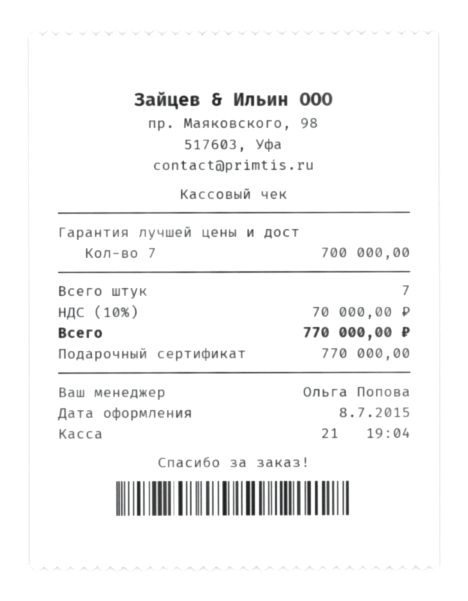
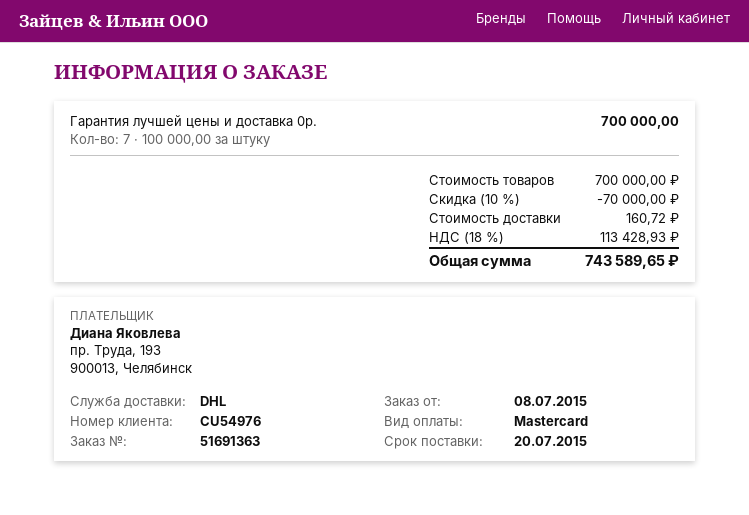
payment method: gift card -> Mastercard
discount: none -> 10% = 70000.00
shipping: none -> 160.72
tax: 10% = 70000.00 -> 18% = 113428.93
total: 770000.00 -> 743589.65

